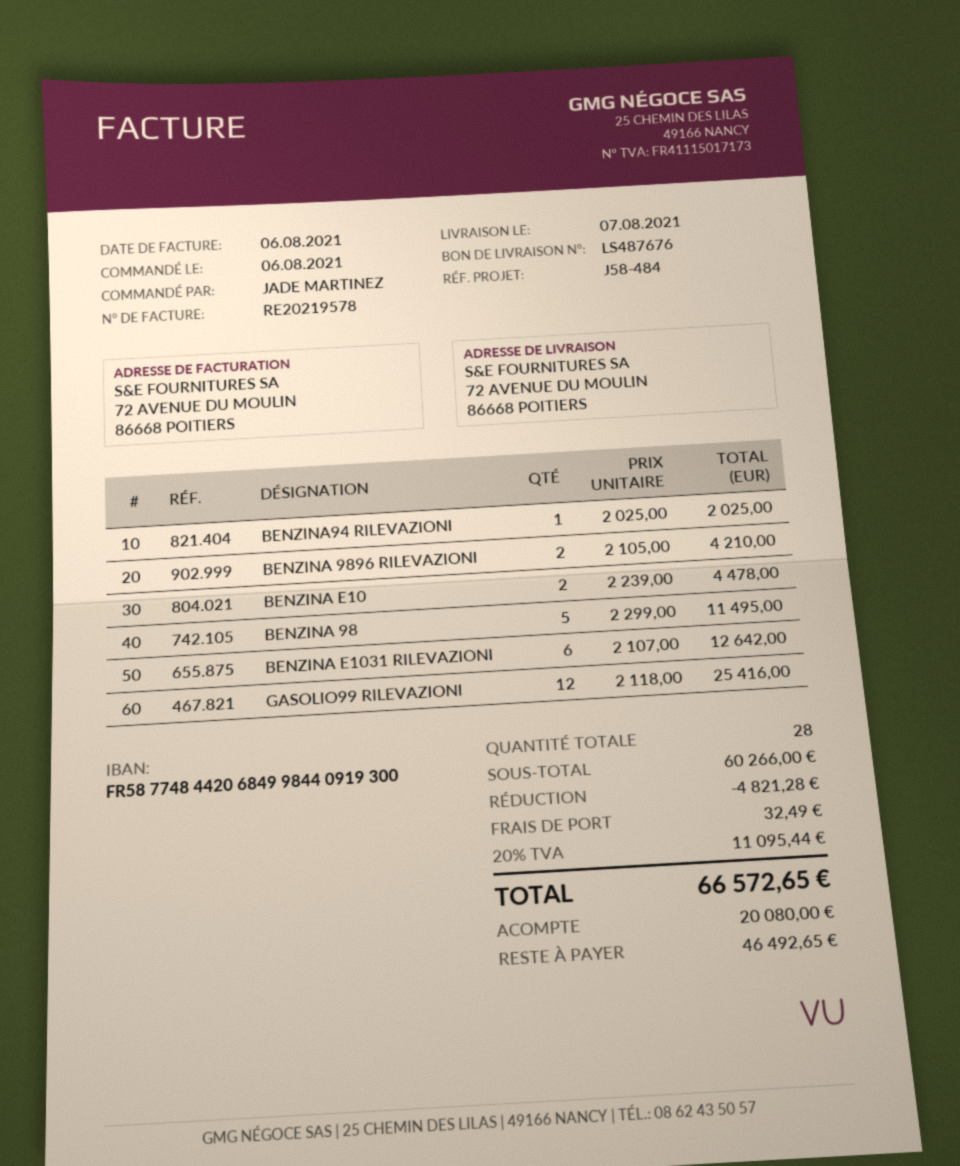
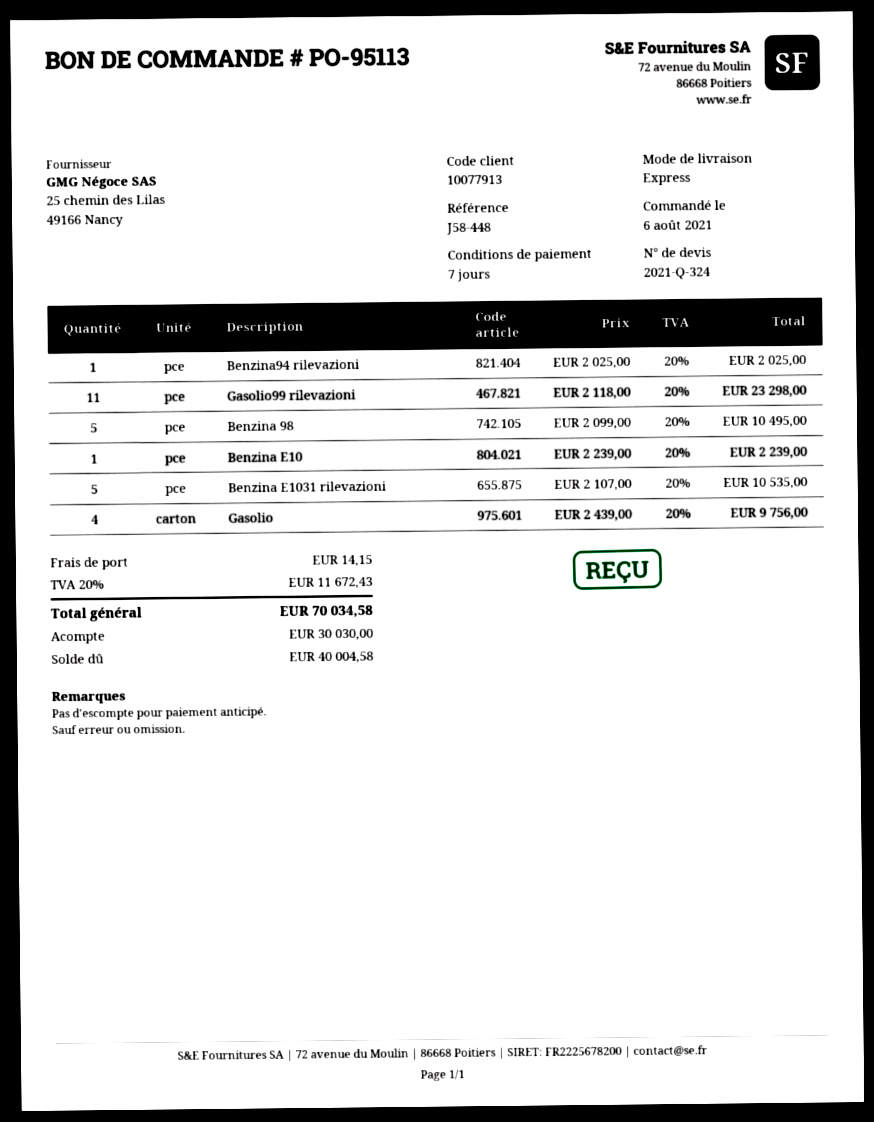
reference: J58-484 -> J58-448
BENZINA 9896 RILEVAZIONI: 2 x 2105.00 = 4210.00 -> none
BENZINA E10: 2 x 2239.00 = 4478.00 -> 1 x 2239.00 = 2239.00
BENZINA 98: 5 x 2299.00 = 11495.00 -> 5 x 2099.00 = 10495.00
BENZINA E1031 RILEVAZIONI: 6 x 2107.00 = 12642.00 -> 5 x 2107.00 = 10535.00
GASOLIO99 RILEVAZIONI: 12 x 2118.00 = 25416.00 -> 11 x 2118.00 = 23298.00
Gasolio: none -> 4 x 2439.00 = 9756.00
discount: 4821.28 -> none
shipping: 32.49 -> 14.15
tax: 20% = 11095.44 -> 20% = 11672.43
total: 66572.65 -> 70034.58
deposit: 20080.00 -> 30030.00
balance: 46492.65 -> 40004.58

